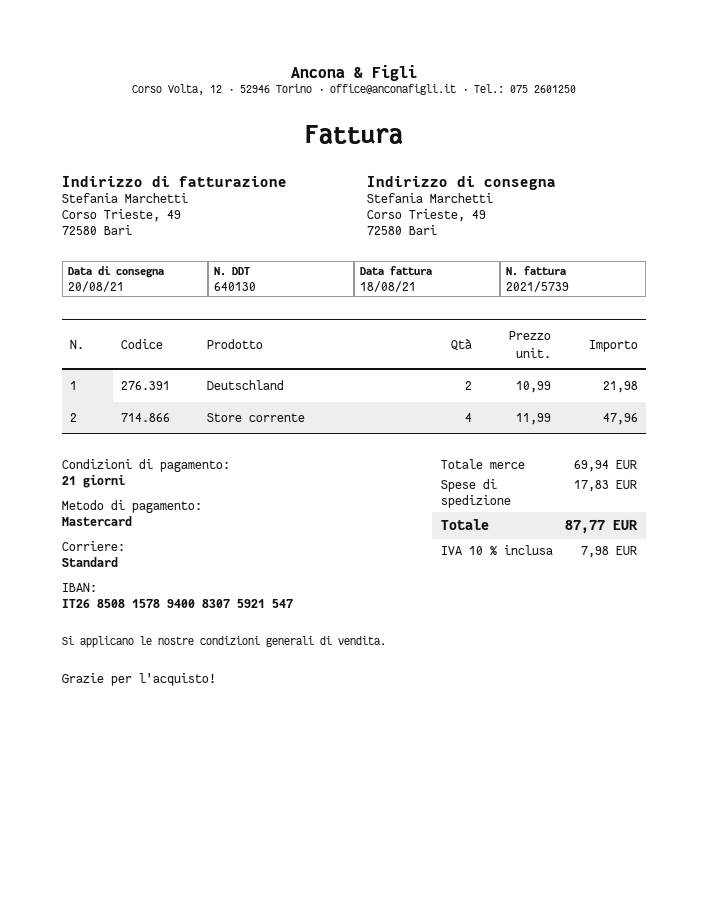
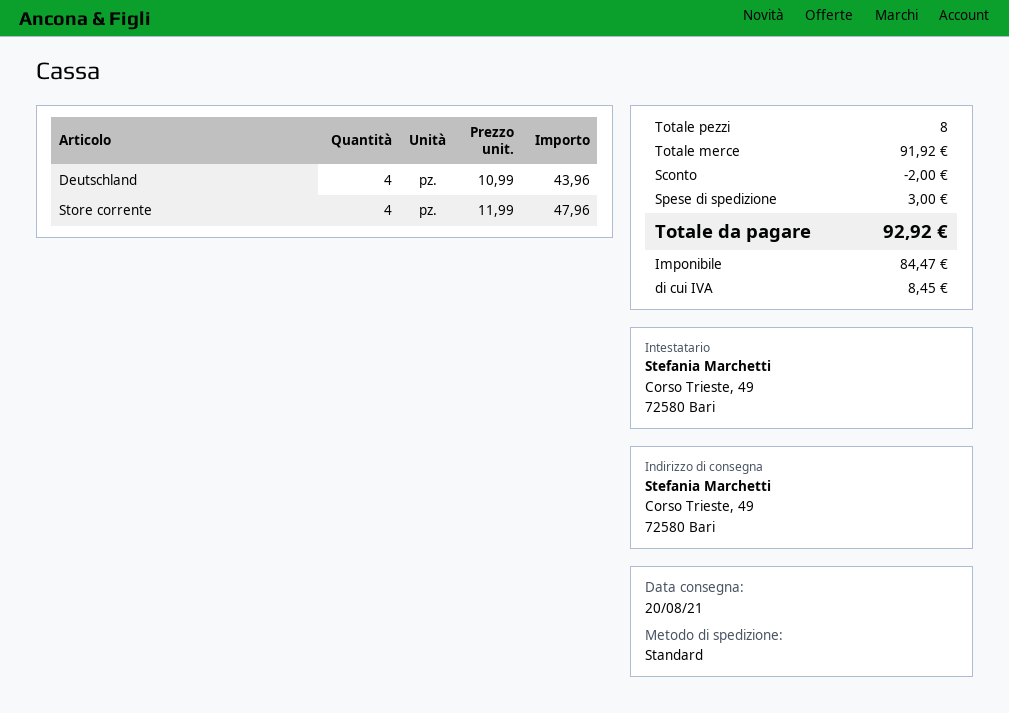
Deutschland: 2 x 10.99 = 21.98 -> 4 x 10.99 = 43.96
subtotal: 69.94 -> 91.92
discount: none -> 2.00
shipping: 17.83 -> 3.00
tax: 7.98 -> 8.45
total: 87.77 -> 92.92

